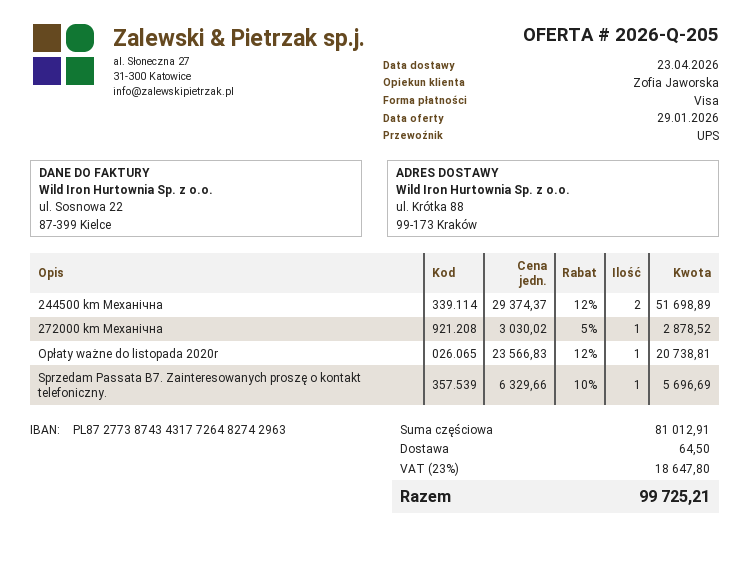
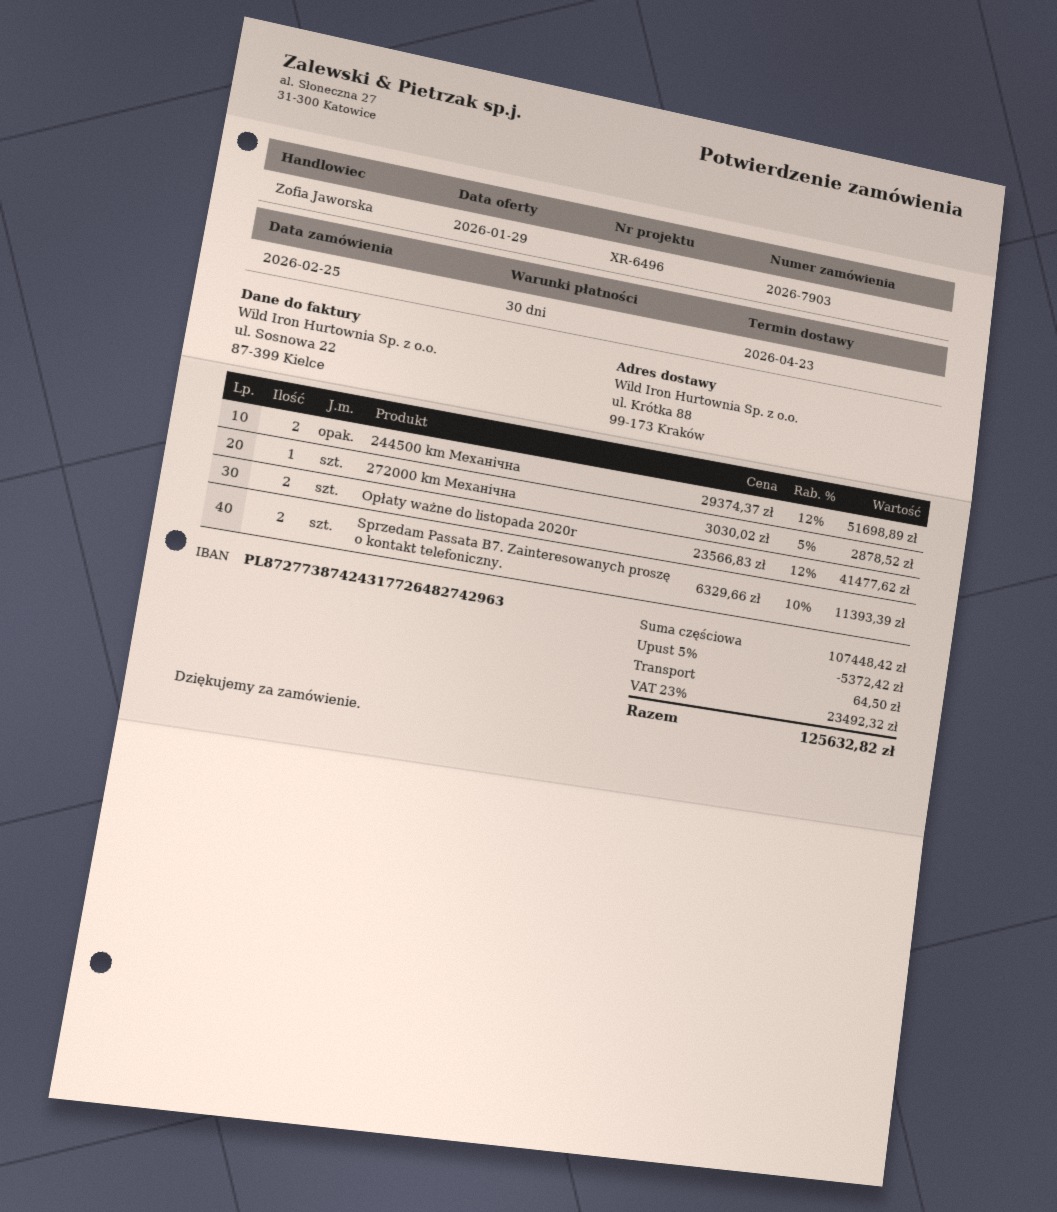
bank account: PL87277387434317726482742963 -> PL87277387424317726482742963
Opłaty ważne do listopada 2020r: 1 x 23566.83 - 12% = 20738.81 -> 2 x 23566.83 - 12% = 41477.62
Sprzedam Passata B7. Zainteresowanych proszę o kontakt telefoniczny.: 1 x 6329.66 - 10% = 5696.69 -> 2 x 6329.66 - 10% = 11393.39
subtotal: 81012.91 -> 107448.42
discount: none -> 5% = 5372.42
tax: 23% = 18647.80 -> 23% = 23492.32
total: 99725.21 -> 125632.82

